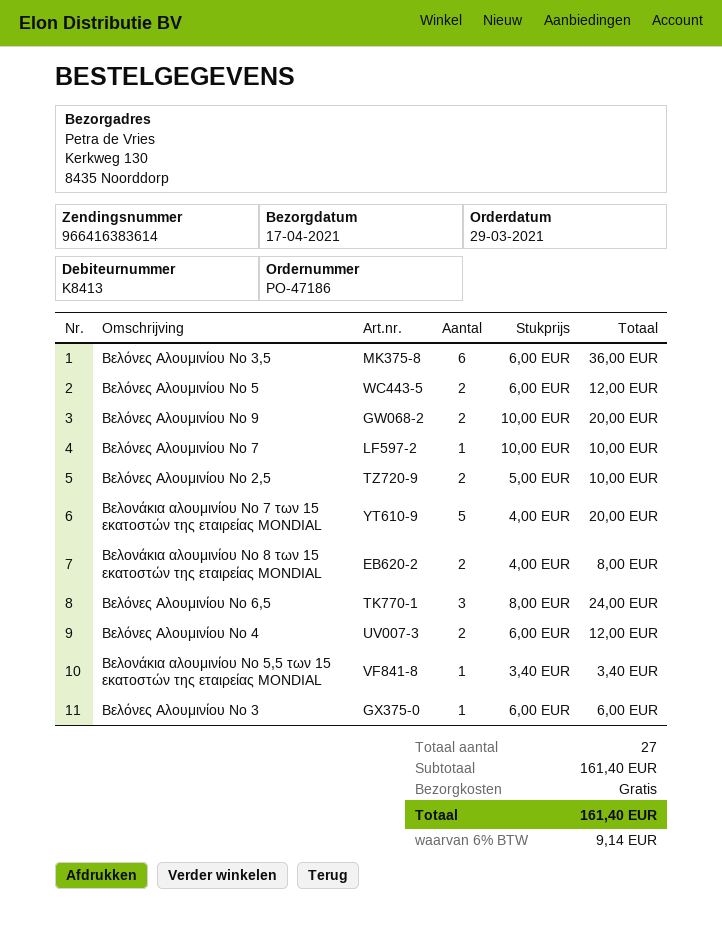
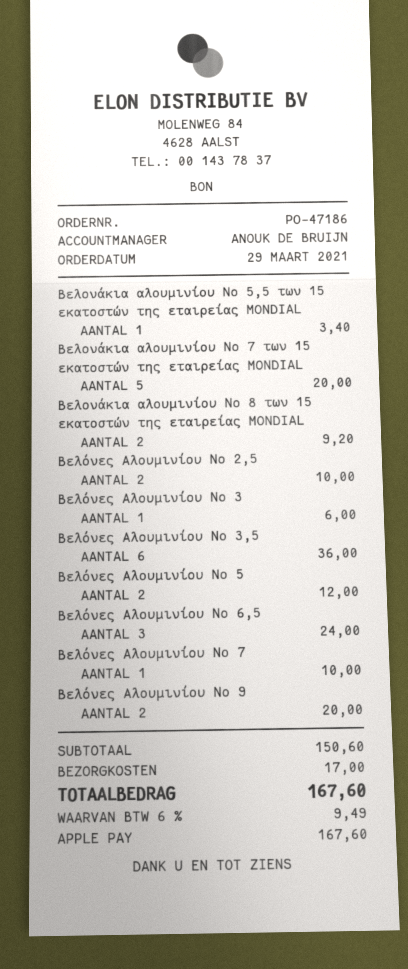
Βελονάκια αλουμινίου Νο 8 των 15 εκατοστών της εταιρείας MONDIAL: 2 for 8.00 -> 2 for 9.20
Βελόνες Αλουμινίου Νο 4: 2 for 12.00 -> none
subtotal: 161.40 -> 150.60
shipping: 0.00 -> 17.00
tax: 6% = 9.14 -> 6% = 9.49
total: 161.40 -> 167.60

